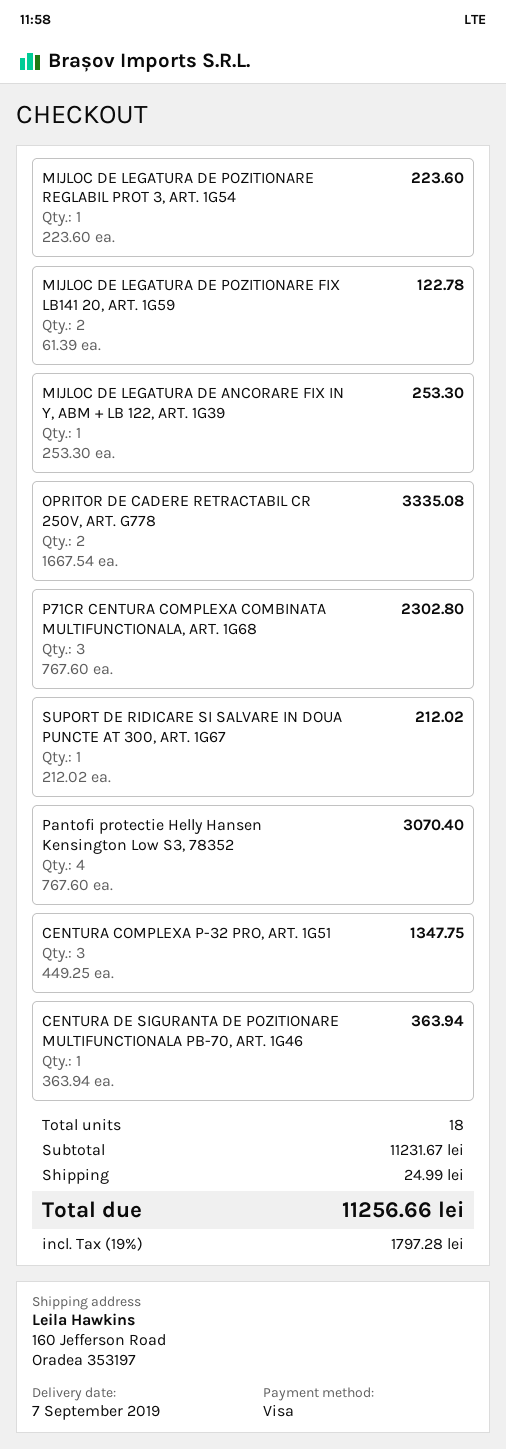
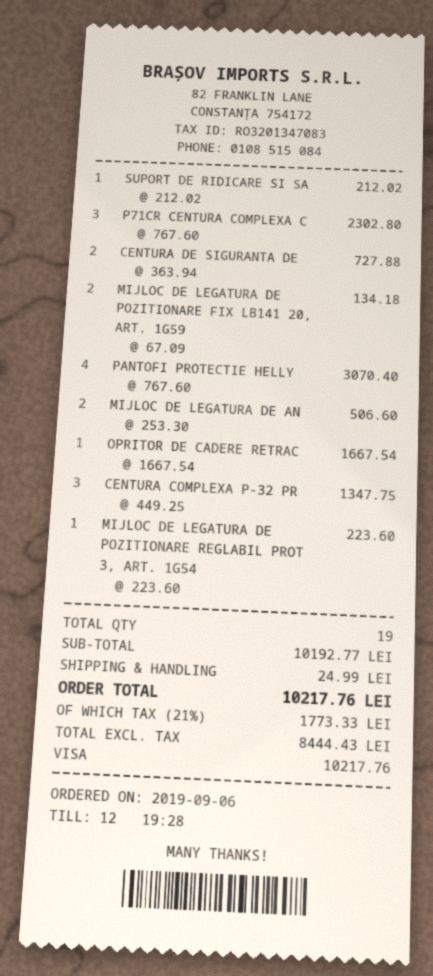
MIJLOC DE LEGATURA DE POZITIONARE FIX LB141 20, ART. 1G59: 2 x 61.39 = 122.78 -> 2 x 67.09 = 134.18
MIJLOC DE LEGATURA DE ANCORARE FIX IN Y, ABM + LB 122, ART. 1G39: 1 x 253.30 = 253.30 -> 2 x 253.30 = 506.60
OPRITOR DE CADERE RETRACTABIL CR 250V, ART. G778: 2 x 1667.54 = 3335.08 -> 1 x 1667.54 = 1667.54
CENTURA DE SIGURANTA DE POZITIONARE MULTIFUNCTIONALA PB-70, ART. 1G46: 1 x 363.94 = 363.94 -> 2 x 363.94 = 727.88
total quantity: 18 -> 19
subtotal: 11231.67 -> 10192.77
tax: 19% = 1797.28 -> 21% = 1773.33
total: 11256.66 -> 10217.76

